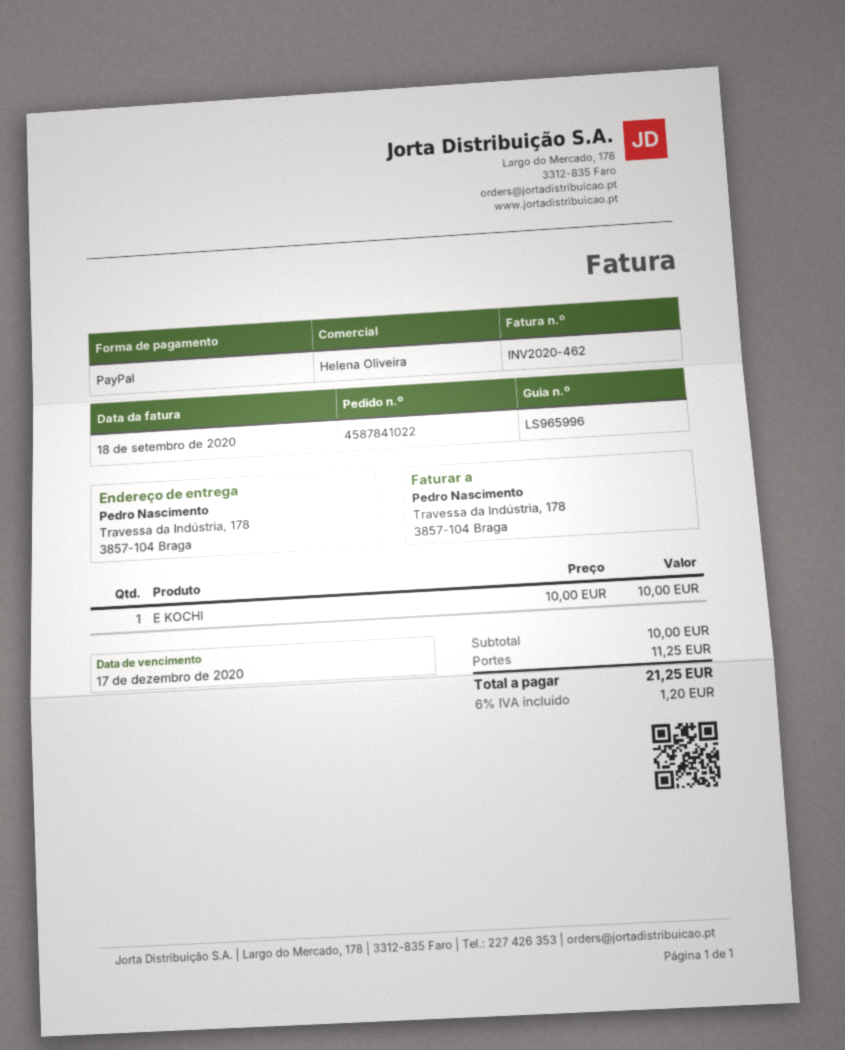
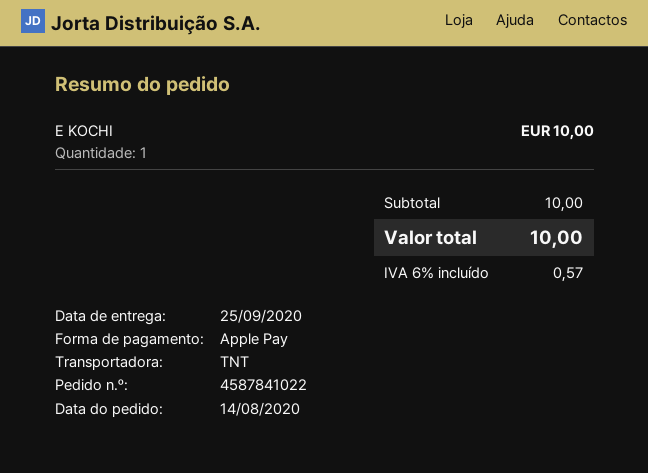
payment method: PayPal -> Apple Pay
shipping: 11.25 -> none
tax: 6% = 1.20 -> 6% = 0.57
total: 21.25 -> 10.00

